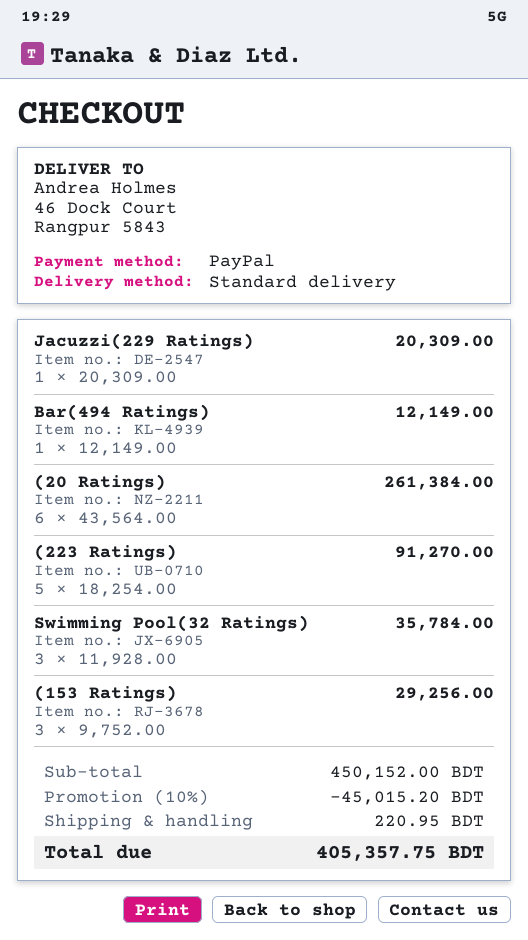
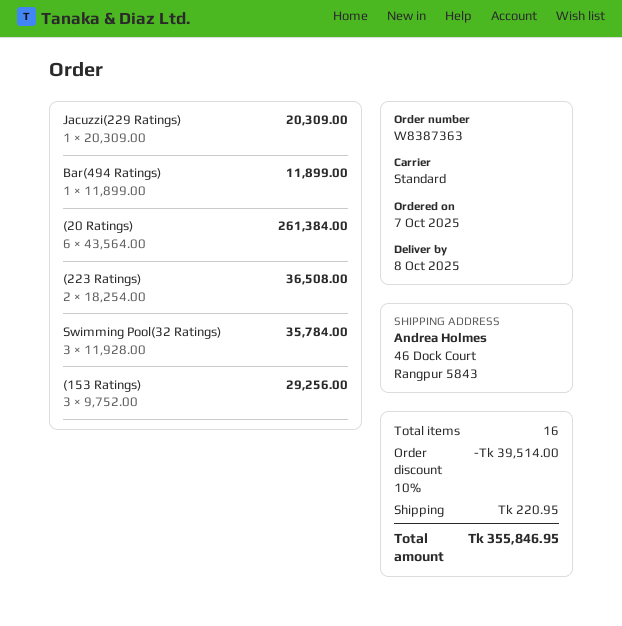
Bar(494 Ratings): 1 x 12149.00 = 12149.00 -> 1 x 11899.00 = 11899.00
(223 Ratings): 5 x 18254.00 = 91270.00 -> 2 x 18254.00 = 36508.00
discount: 10% = 45015.20 -> 10% = 39514.00
total: 405357.75 -> 355846.95

